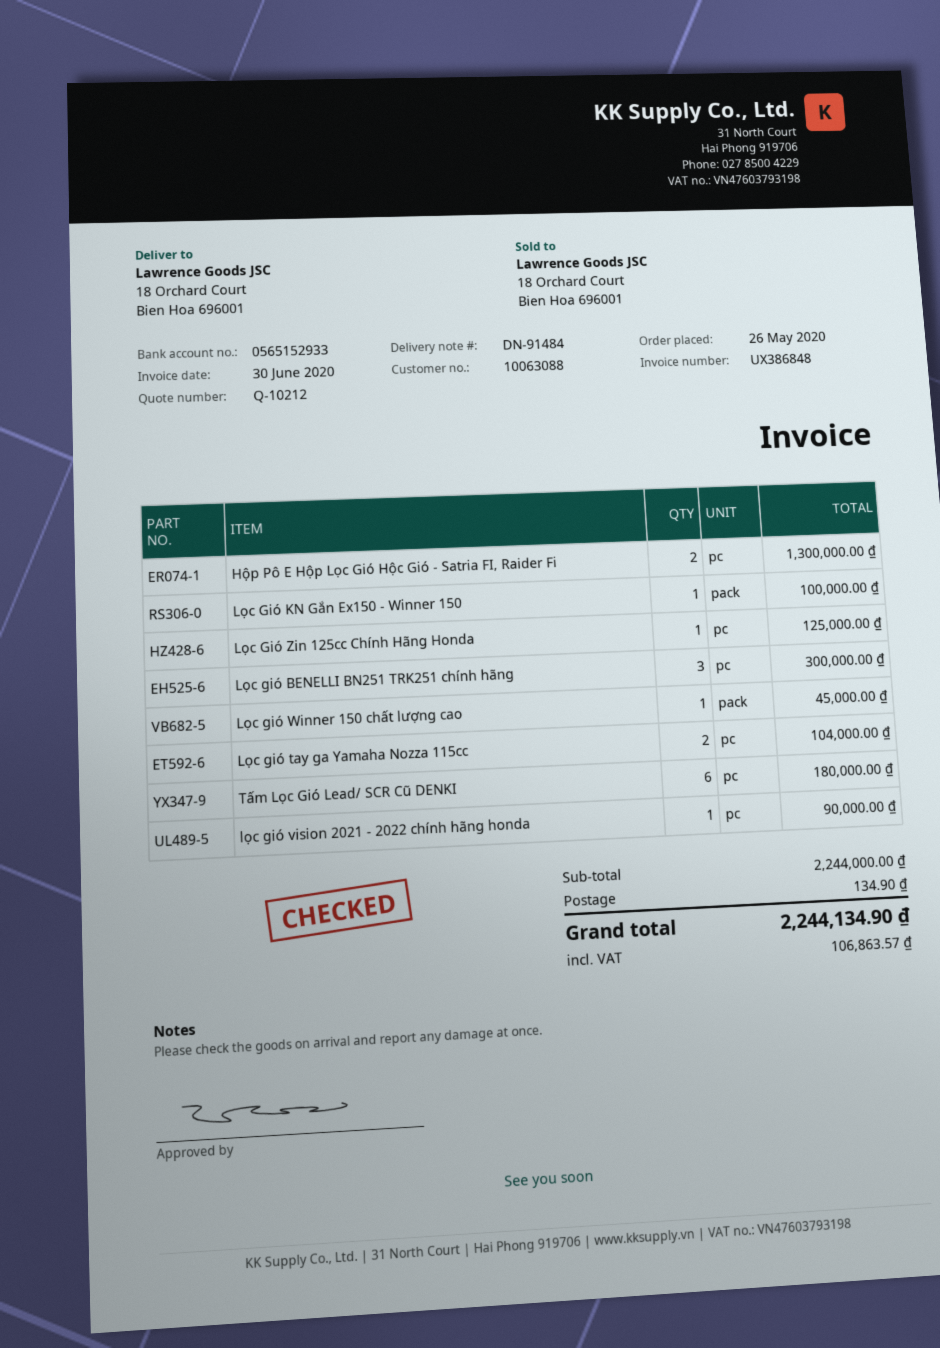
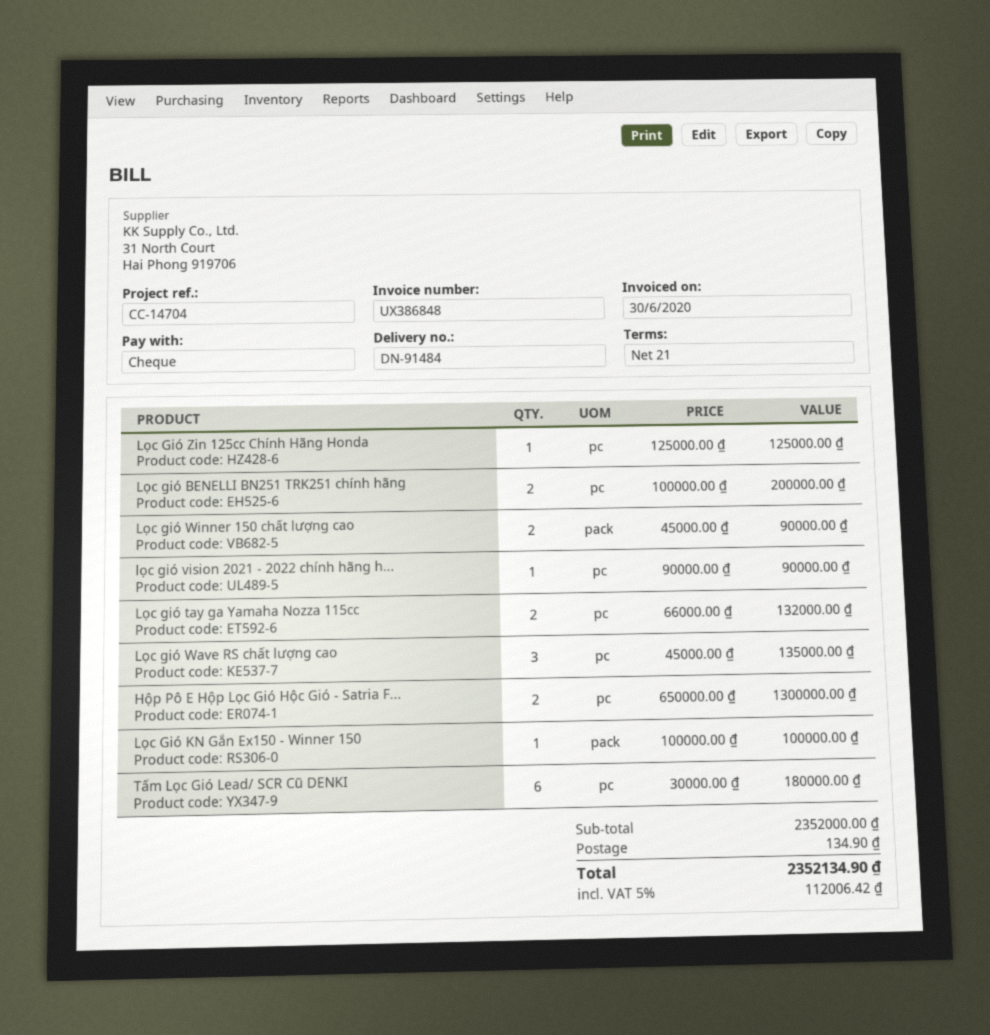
Lọc gió BENELLI BN251 TRK251 chính hãng: 3 for 300000.00 -> 2 for 200000.00
Lọc gió Winner 150 chất lượng cao: 1 for 45000.00 -> 2 for 90000.00
Lọc gió tay ga Yamaha Nozza 115cc: 2 for 104000.00 -> 2 for 132000.00
Lọc gió Wave RS chất lượng cao: none -> 3 for 135000.00
subtotal: 2244000.00 -> 2352000.00
tax: 106863.57 -> 112006.42
total: 2244134.90 -> 2352134.90

